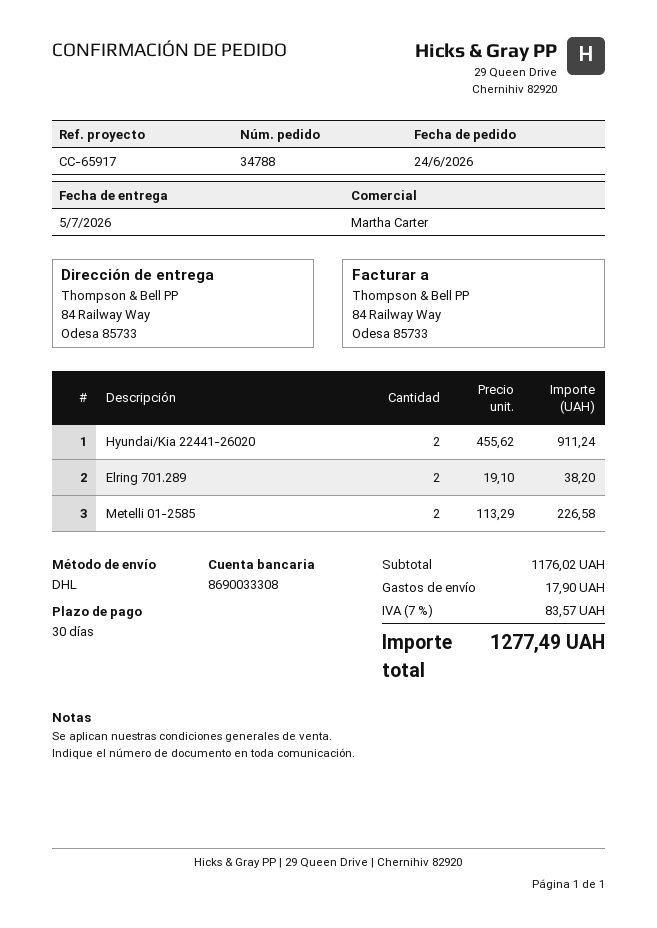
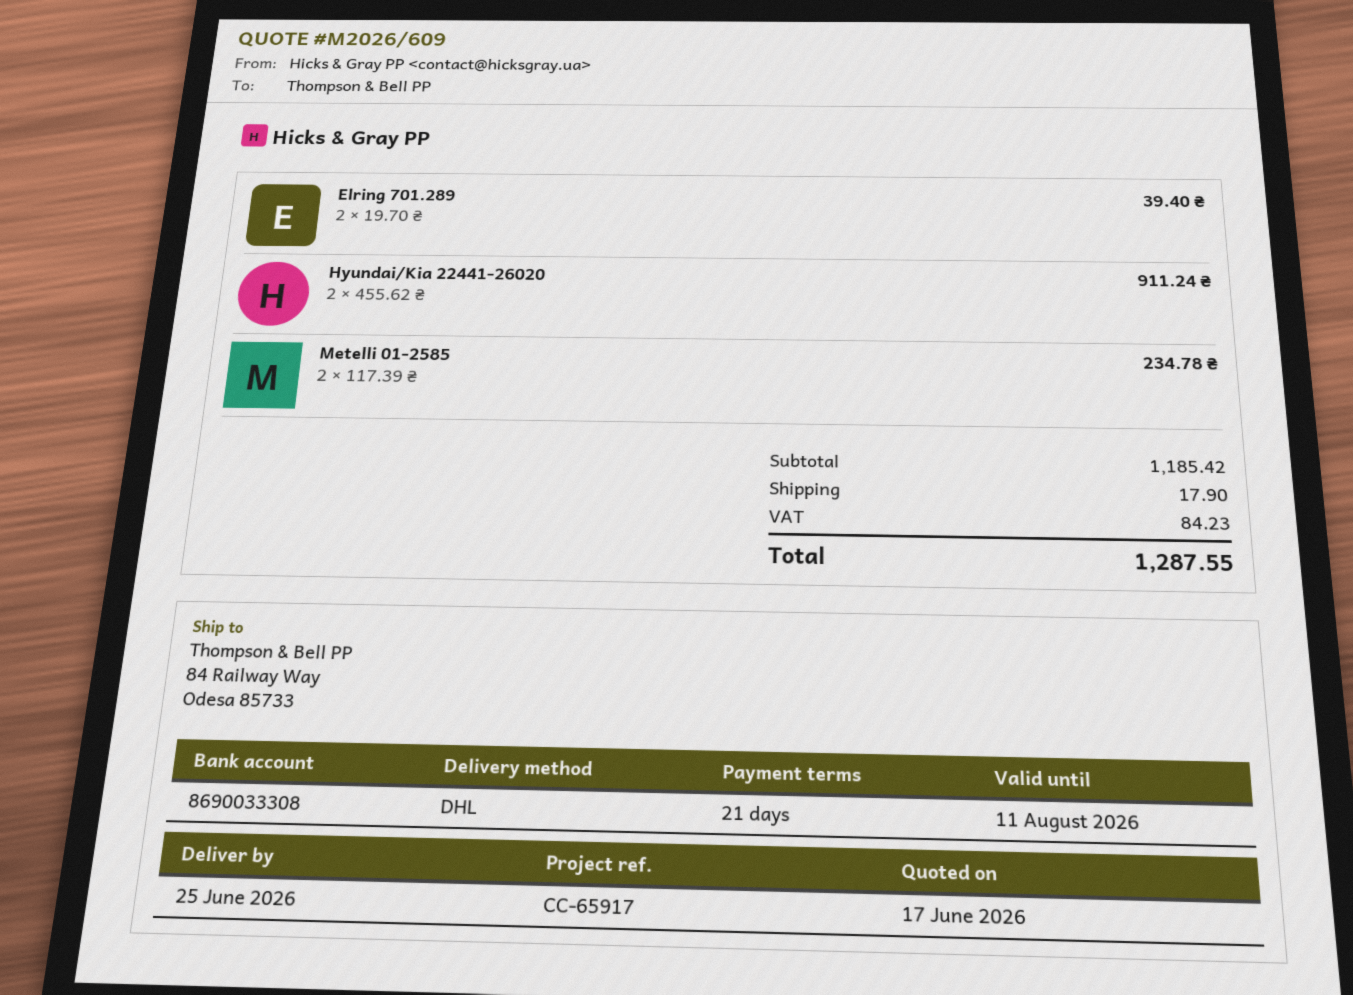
delivery date: 2026-07-05 -> 2026-06-25
payment terms: 30 days -> 21 days
Elring 701.289: 2 x 19.10 = 38.20 -> 2 x 19.70 = 39.40
Metelli 01-2585: 2 x 113.29 = 226.58 -> 2 x 117.39 = 234.78
subtotal: 1176.02 -> 1185.42
tax: 83.57 -> 84.23
total: 1277.49 -> 1287.55

